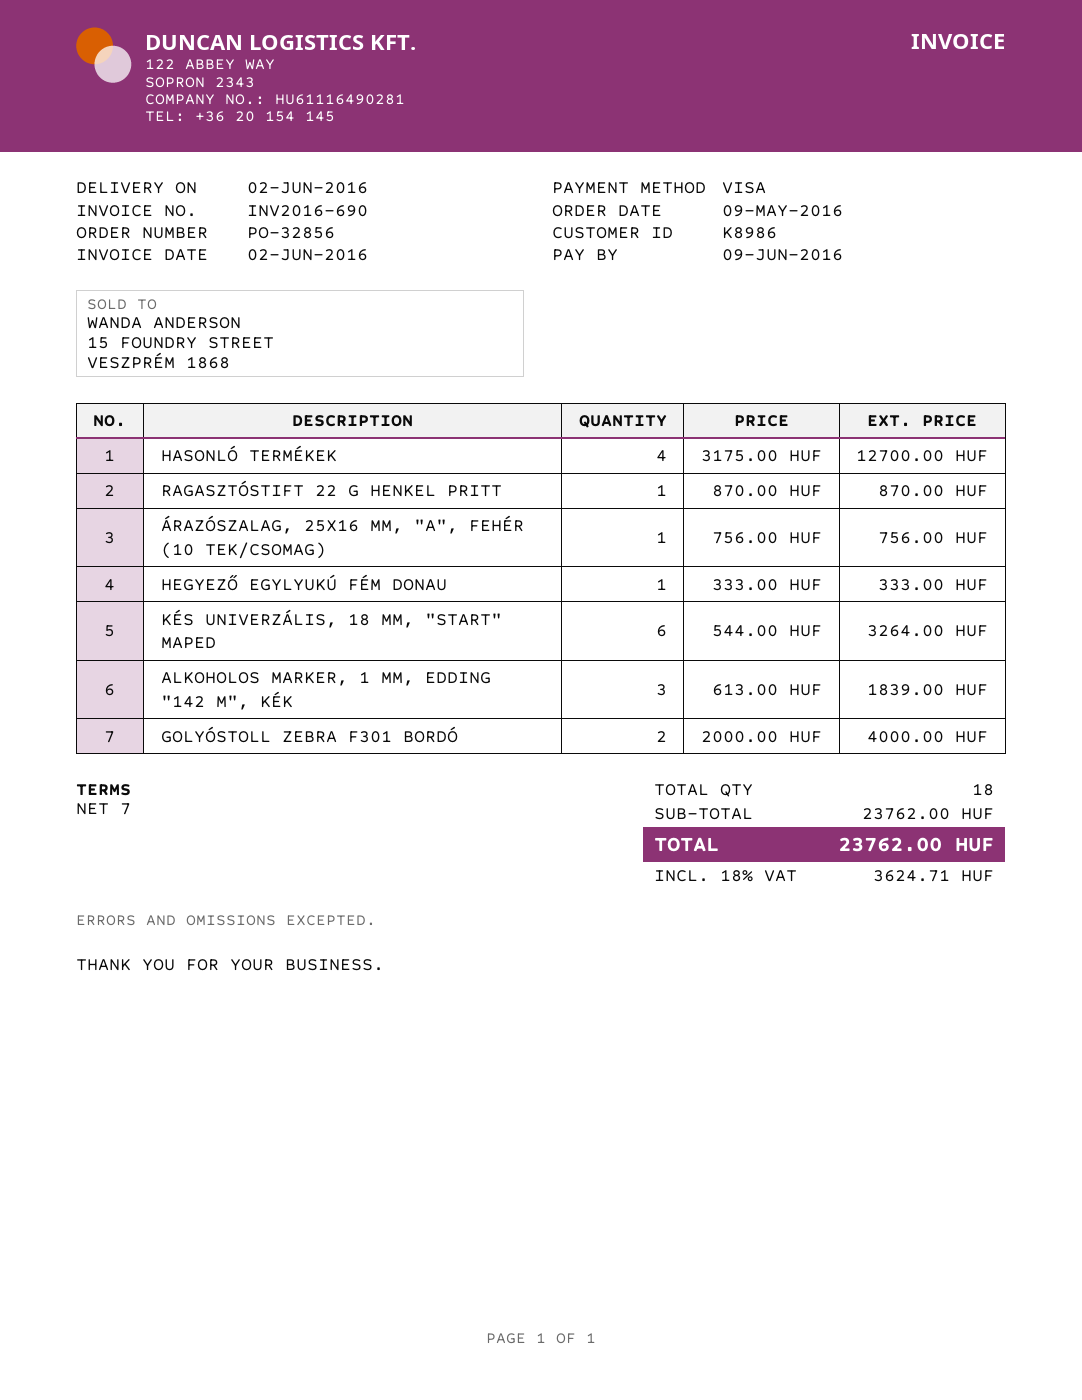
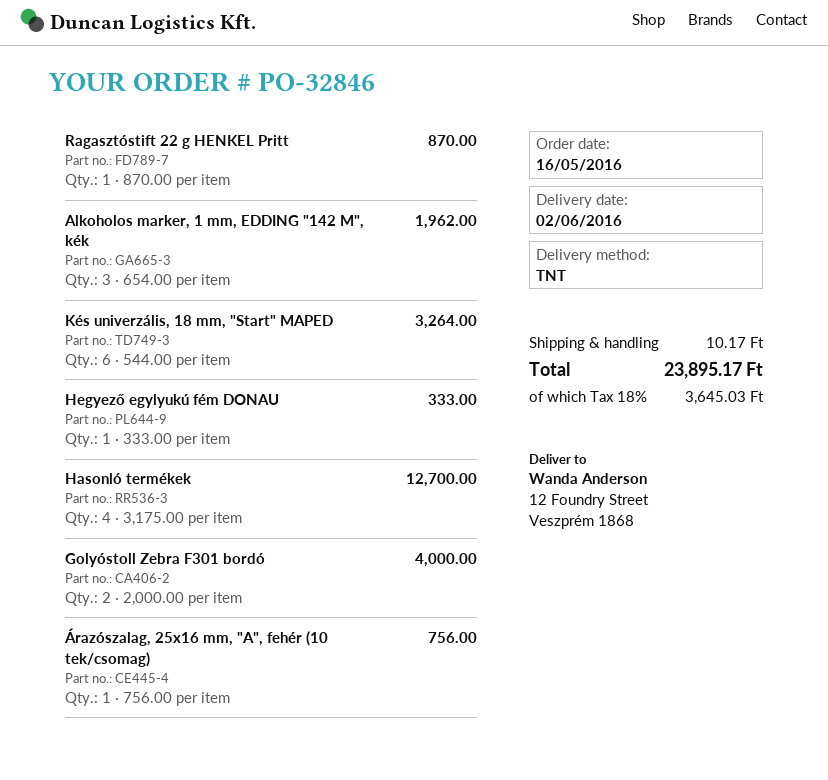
order number: PO-32856 -> PO-32846
order date: 2016-05-09 -> 2016-05-16
ALKOHOLOS MARKER, 1 MM, EDDING "142 M", KÉK: 3 x 613.00 = 1839.00 -> 3 x 654.00 = 1962.00
shipping: none -> 10.17
tax: 18% = 3624.71 -> 18% = 3645.03
total: 23762.00 -> 23895.17

